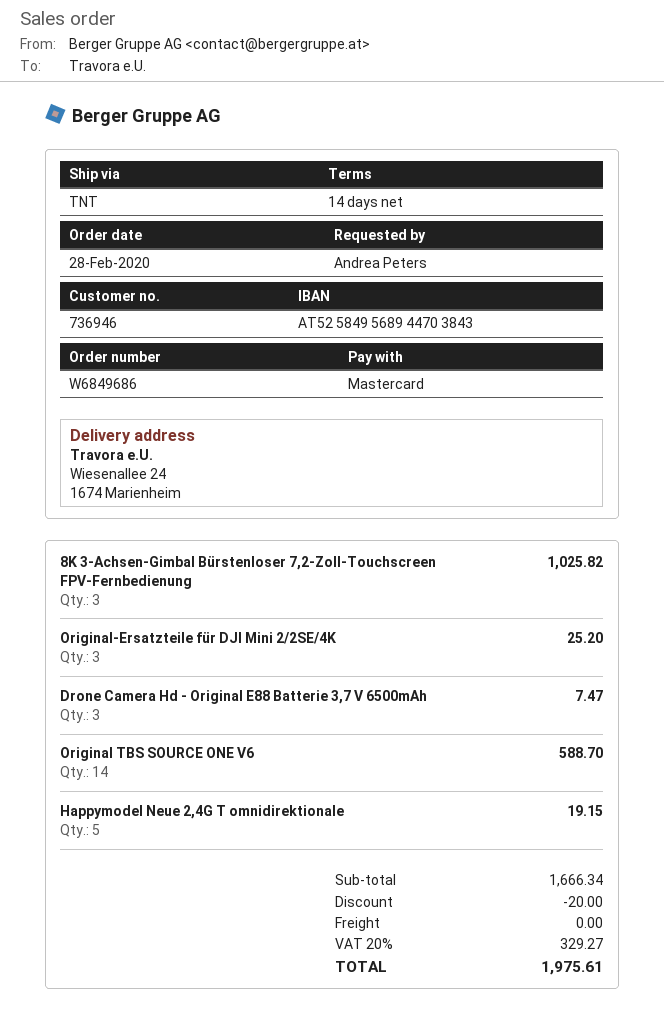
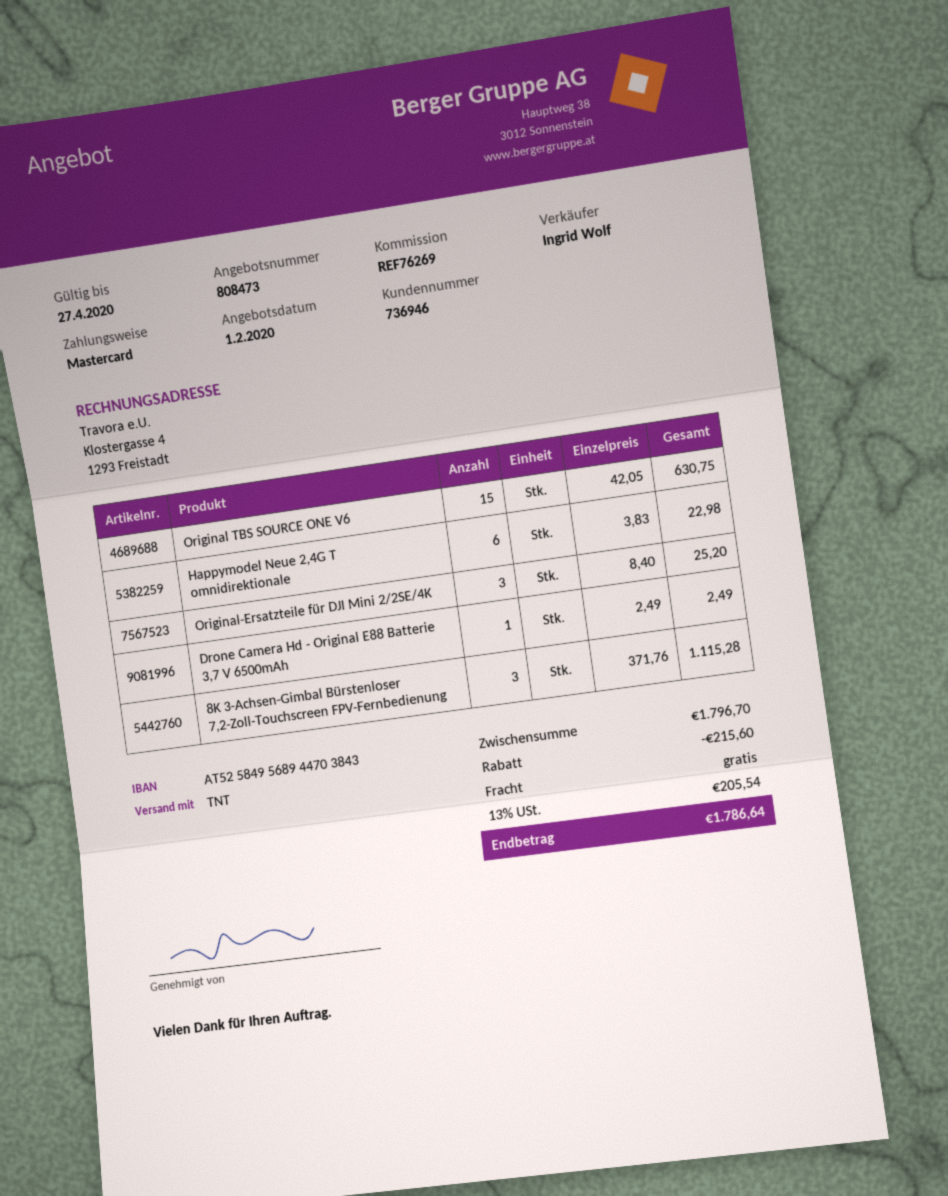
8K 3-Achsen-Gimbal Bürstenloser 7,2-Zoll-Touchscreen FPV-Fernbedienung: 3 for 1025.82 -> 3 for 1115.28
Drone Camera Hd - Original E88 Batterie 3,7 V 6500mAh: 3 for 7.47 -> 1 for 2.49
Original TBS SOURCE ONE V6: 14 for 588.70 -> 15 for 630.75
Happymodel Neue 2,4G T omnidirektionale: 5 for 19.15 -> 6 for 22.98
subtotal: 1666.34 -> 1796.70
discount: 20.00 -> 215.60
tax: 20% = 329.27 -> 13% = 205.54
total: 1975.61 -> 1786.64

